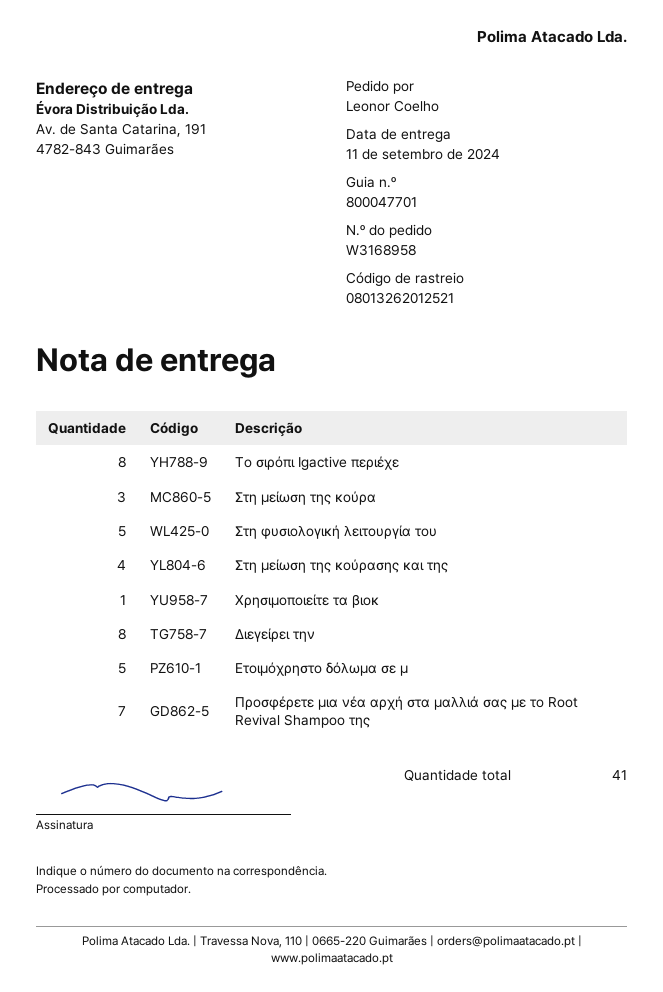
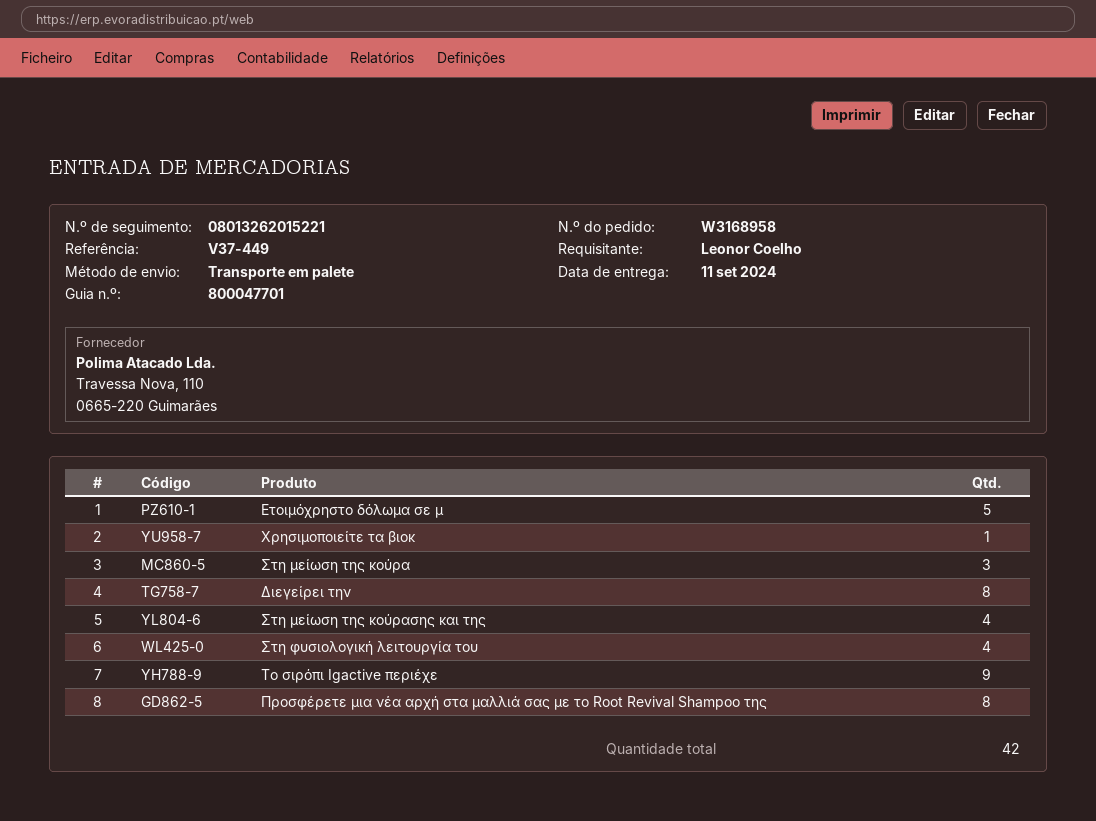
tracking number: 08013262012521 -> 08013262015221
To σιρόπι Igactive περιέχε: 8 -> 9
Στη φυσιολογική λειτουργία του: 5 -> 4
Προσφέρετε μια νέα αρχή στα μαλλιά σας με το Root Revival Shampoo της: 7 -> 8
total quantity: 41 -> 42

